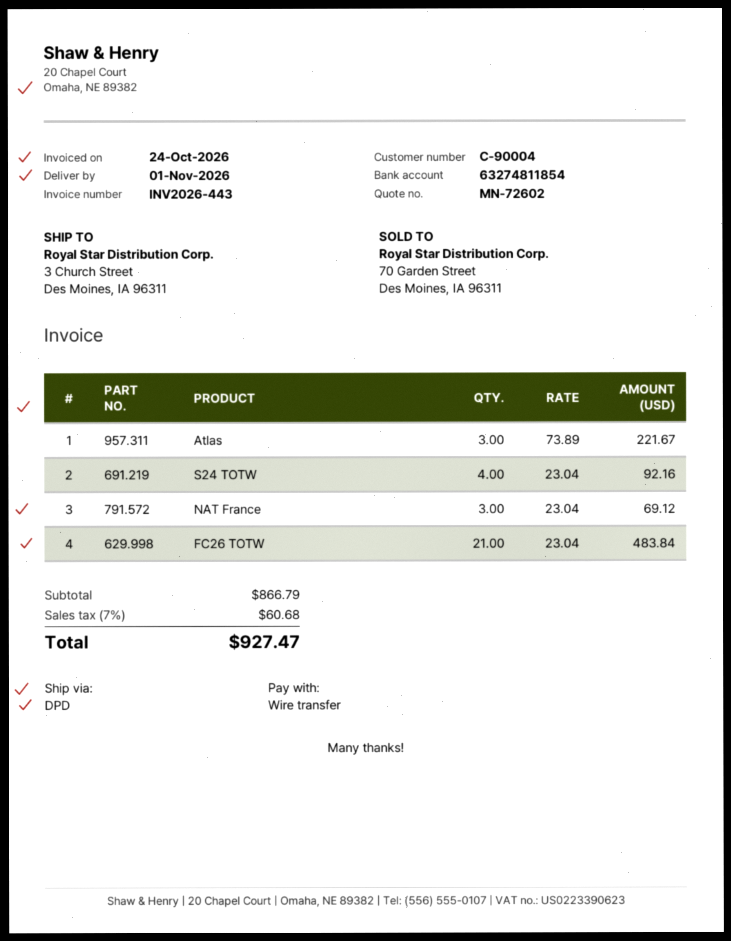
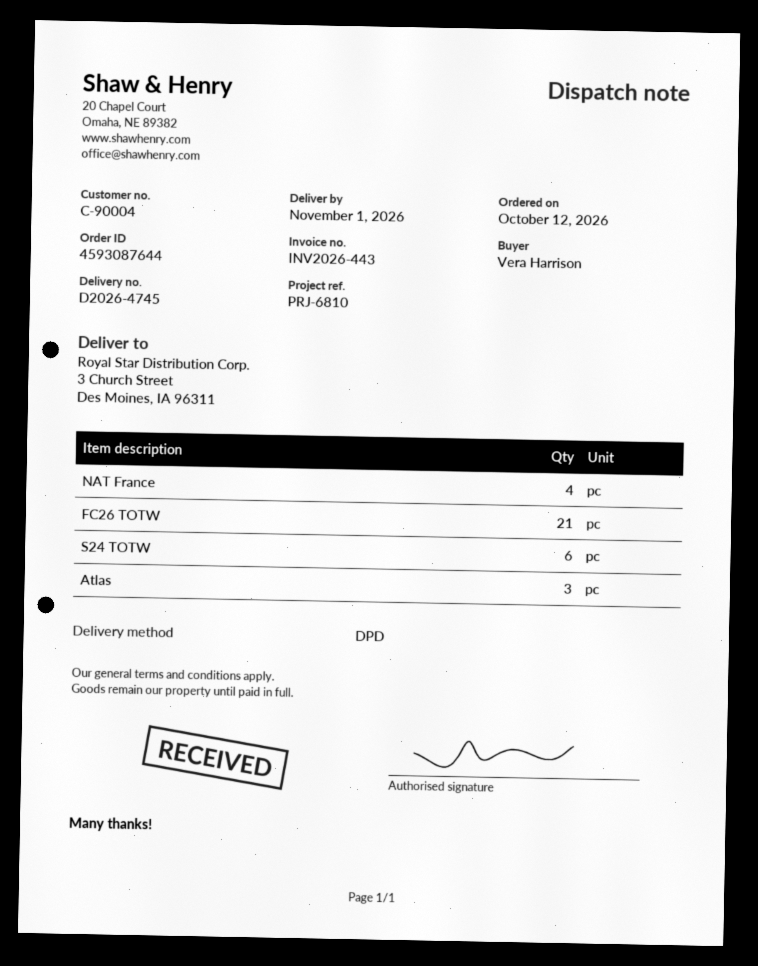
S24 TOTW: 4 -> 6
NAT France: 3 -> 4

